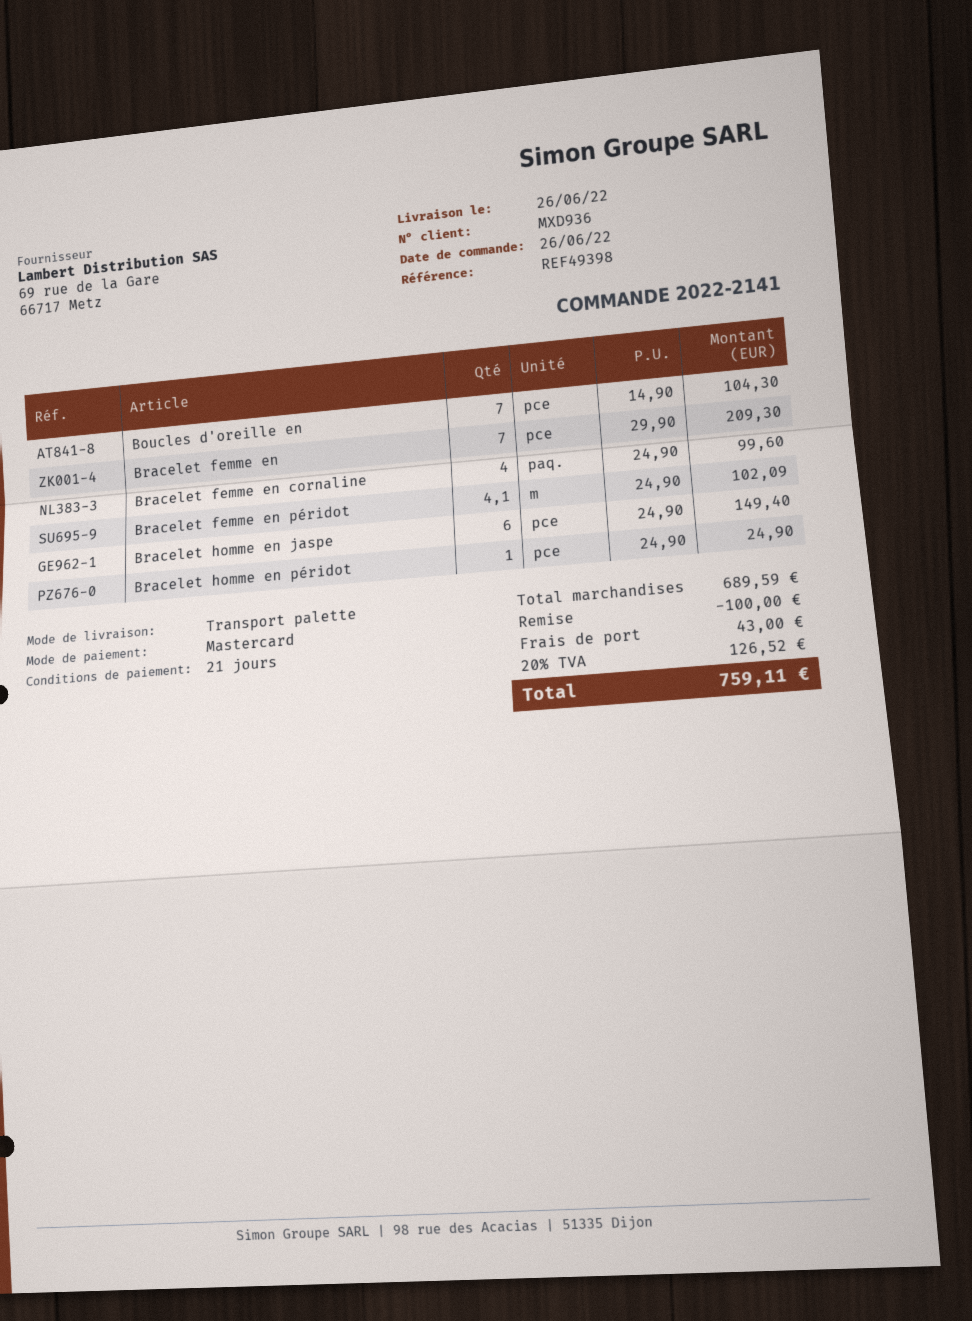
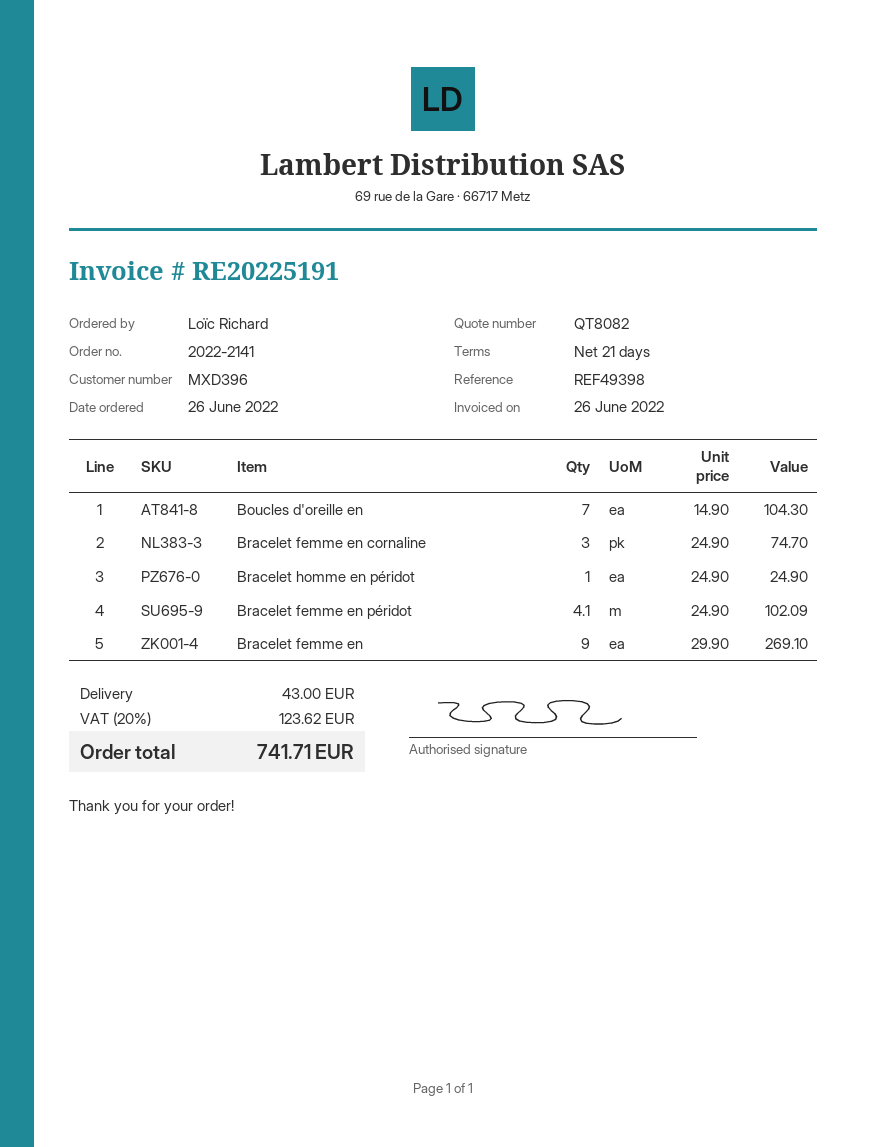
customer number: MXD936 -> MXD396
Bracelet femme en: 7 x 29.90 = 209.30 -> 9 x 29.90 = 269.10
Bracelet femme en cornaline: 4 x 24.90 = 99.60 -> 3 x 24.90 = 74.70
Bracelet homme en jaspe: 6 x 24.90 = 149.40 -> none
discount: 100.00 -> none
tax: 20% = 126.52 -> 20% = 123.62
total: 759.11 -> 741.71

